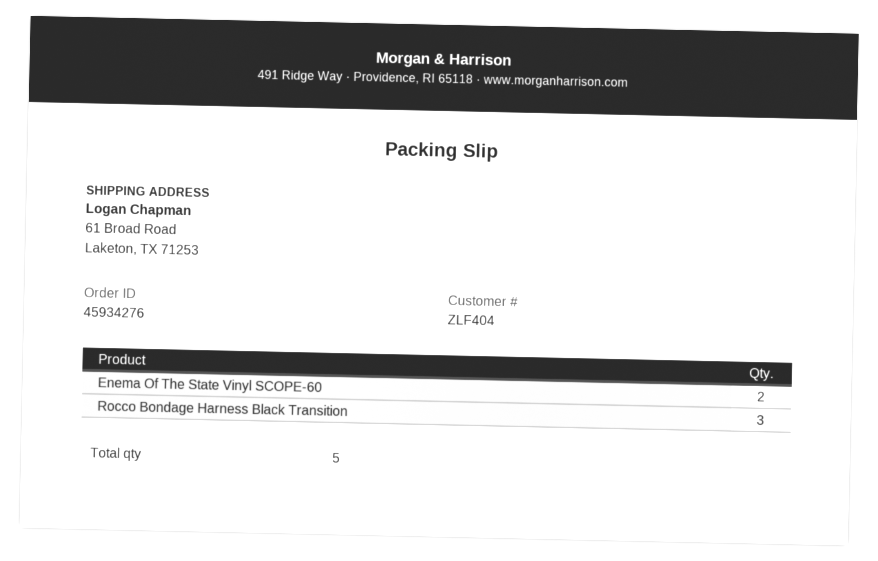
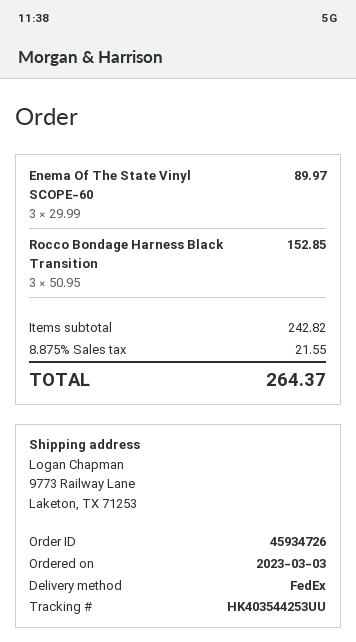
order number: 45934276 -> 45934726
ship to: 61 Broad Road, Laketon, TX 71253 -> 9773 Railway Lane, Laketon, TX 71253
Enema Of The State Vinyl SCOPE-60: 2 -> 3

